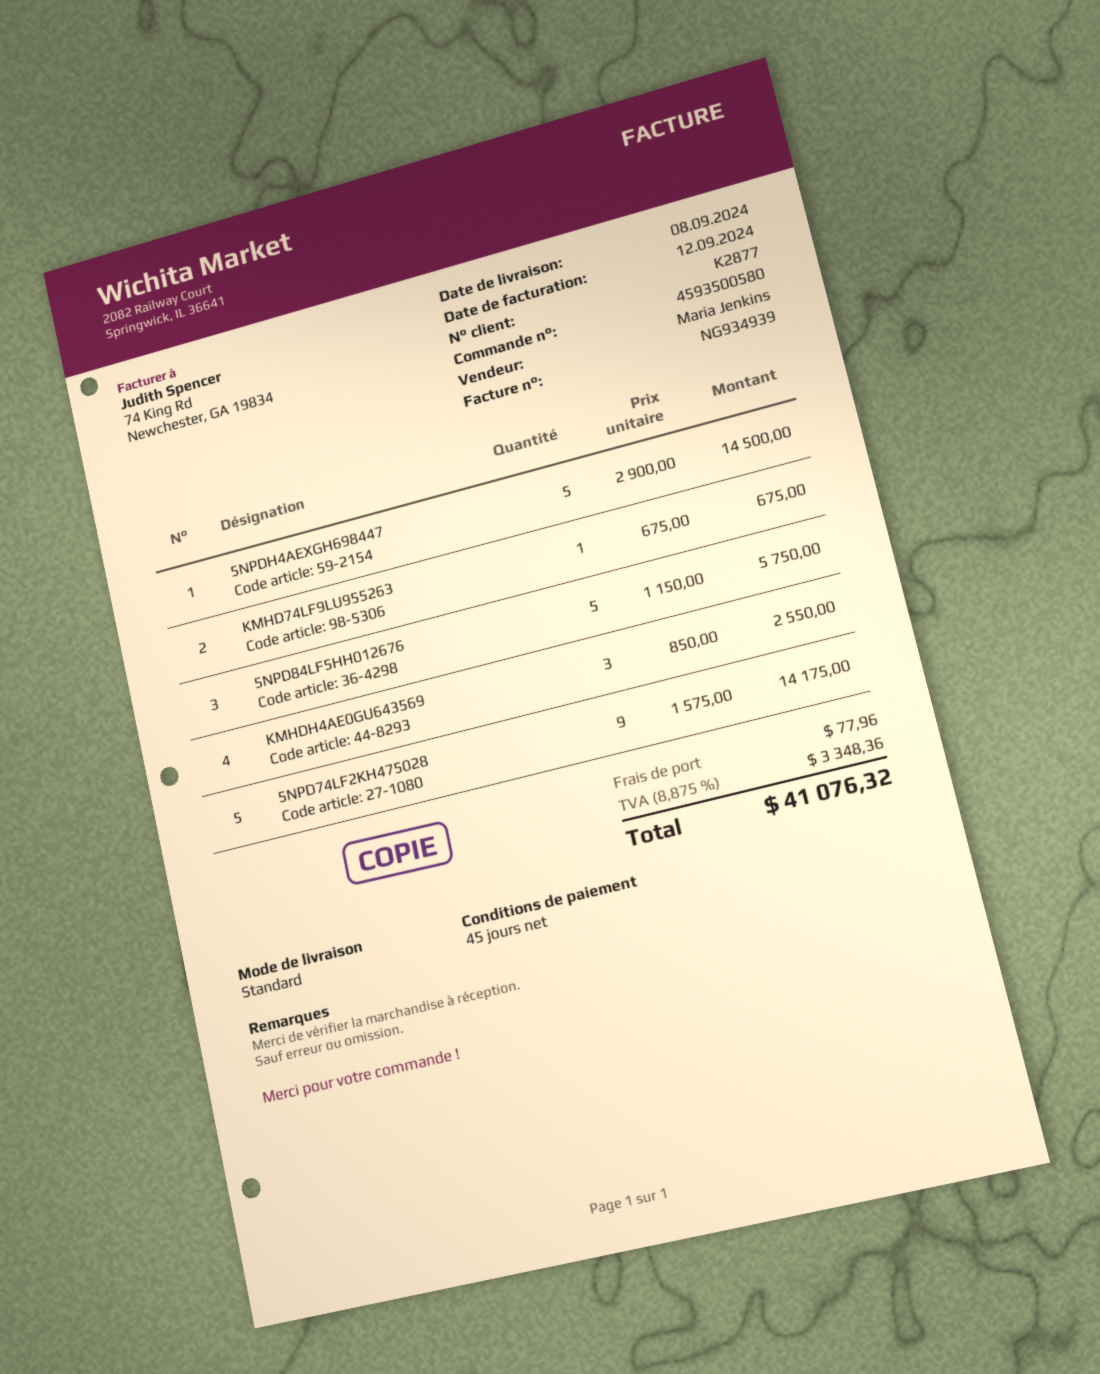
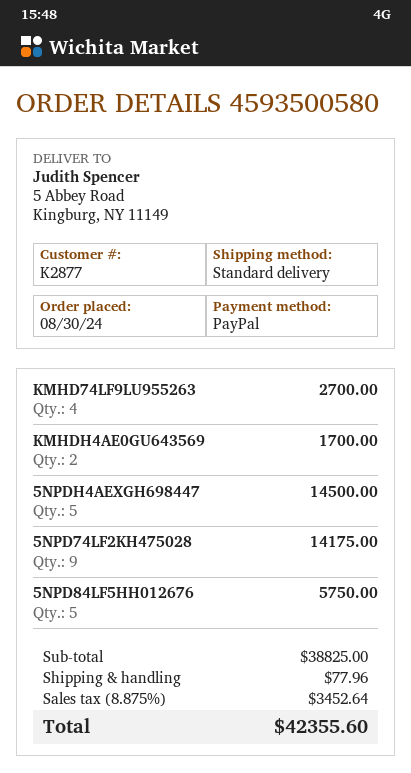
KMHD74LF9LU955263: 1 for 675.00 -> 4 for 2700.00
KMHDH4AE0GU643569: 3 for 2550.00 -> 2 for 1700.00
tax: 8.875% = 3348.36 -> 8.875% = 3452.64
total: 41076.32 -> 42355.60

